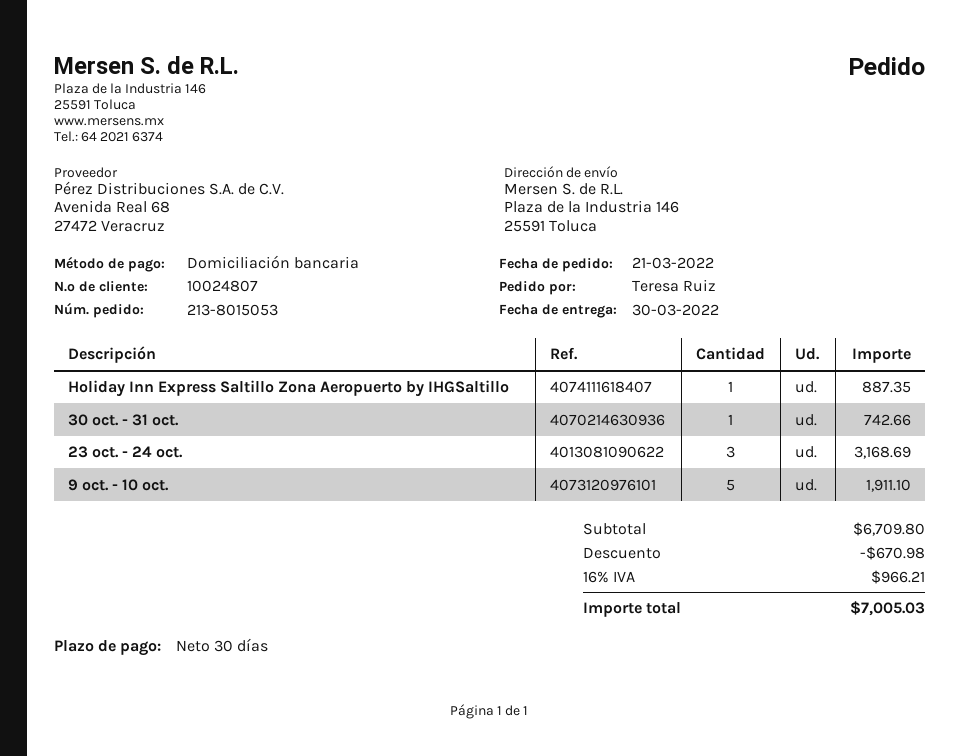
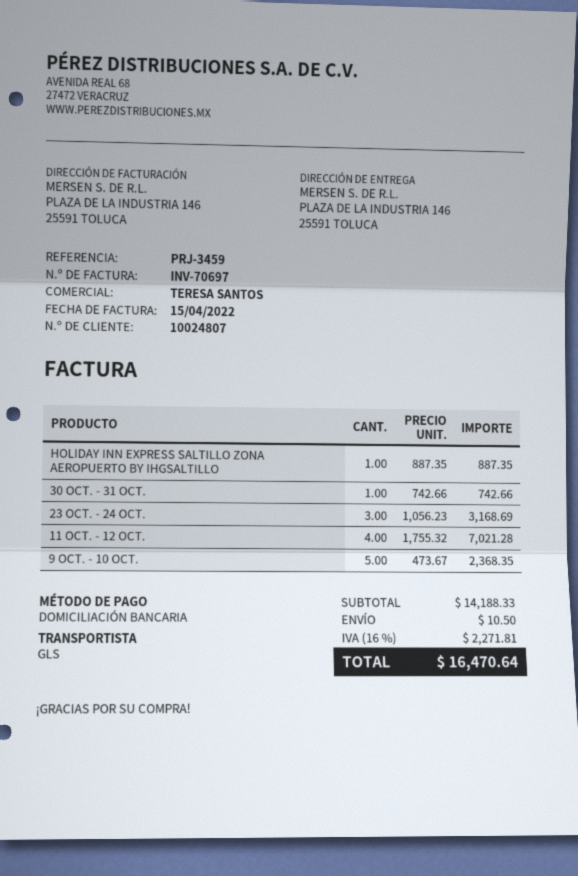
9 oct. - 10 oct.: 5 for 1911.10 -> 5 for 2368.35
11 OCT. - 12 OCT.: none -> 4 for 7021.28
subtotal: 6709.80 -> 14188.33
discount: 670.98 -> none
shipping: none -> 10.50
tax: 16% = 966.21 -> 16% = 2271.81
total: 7005.03 -> 16470.64

